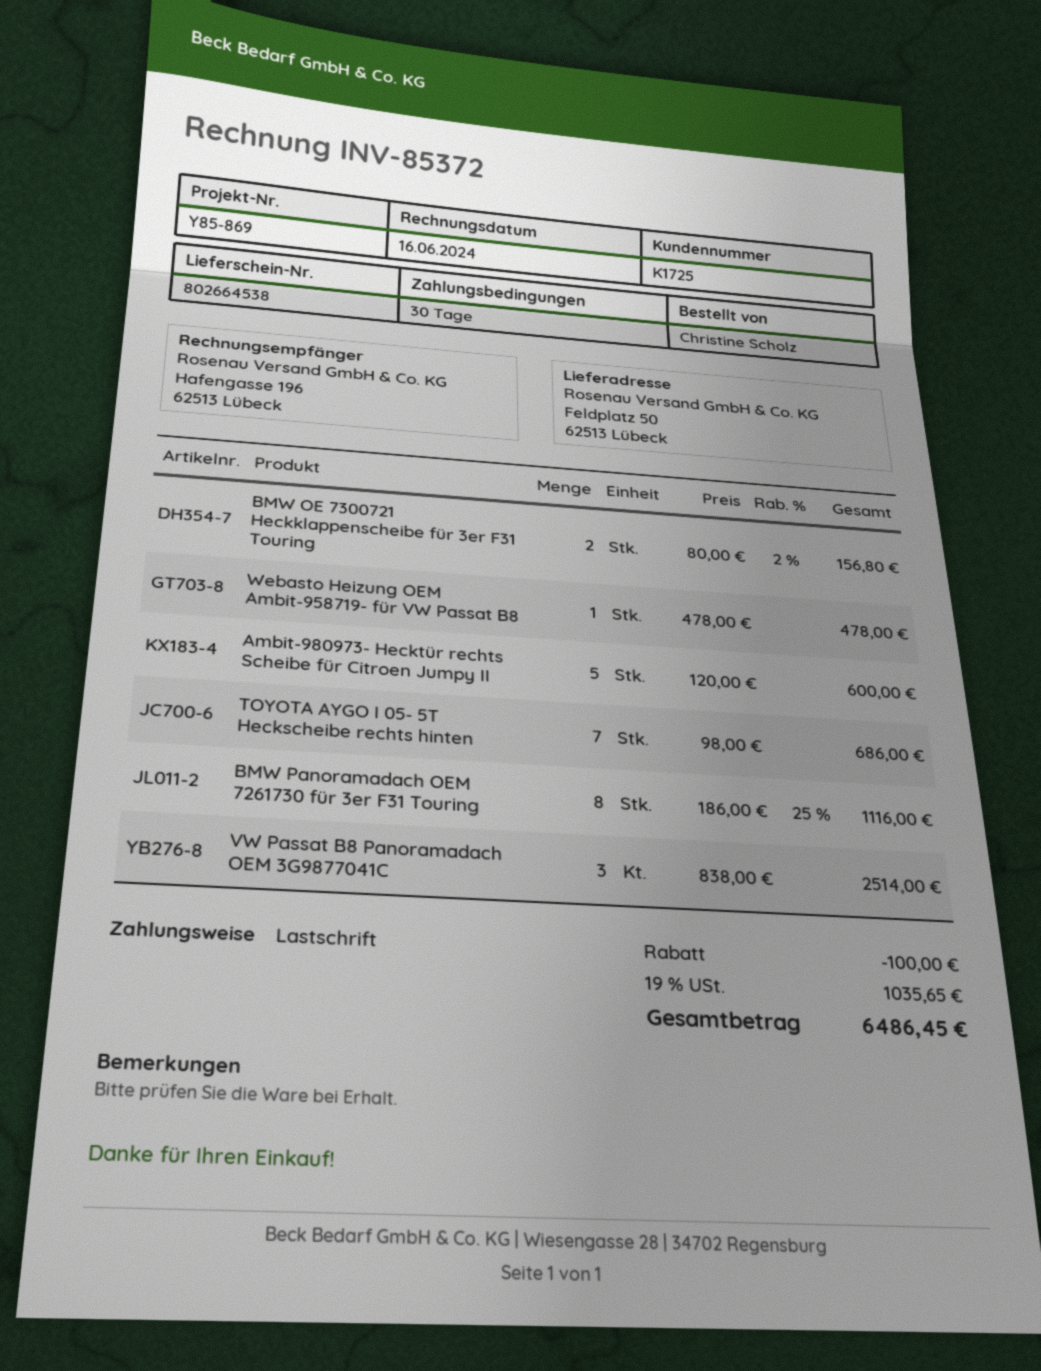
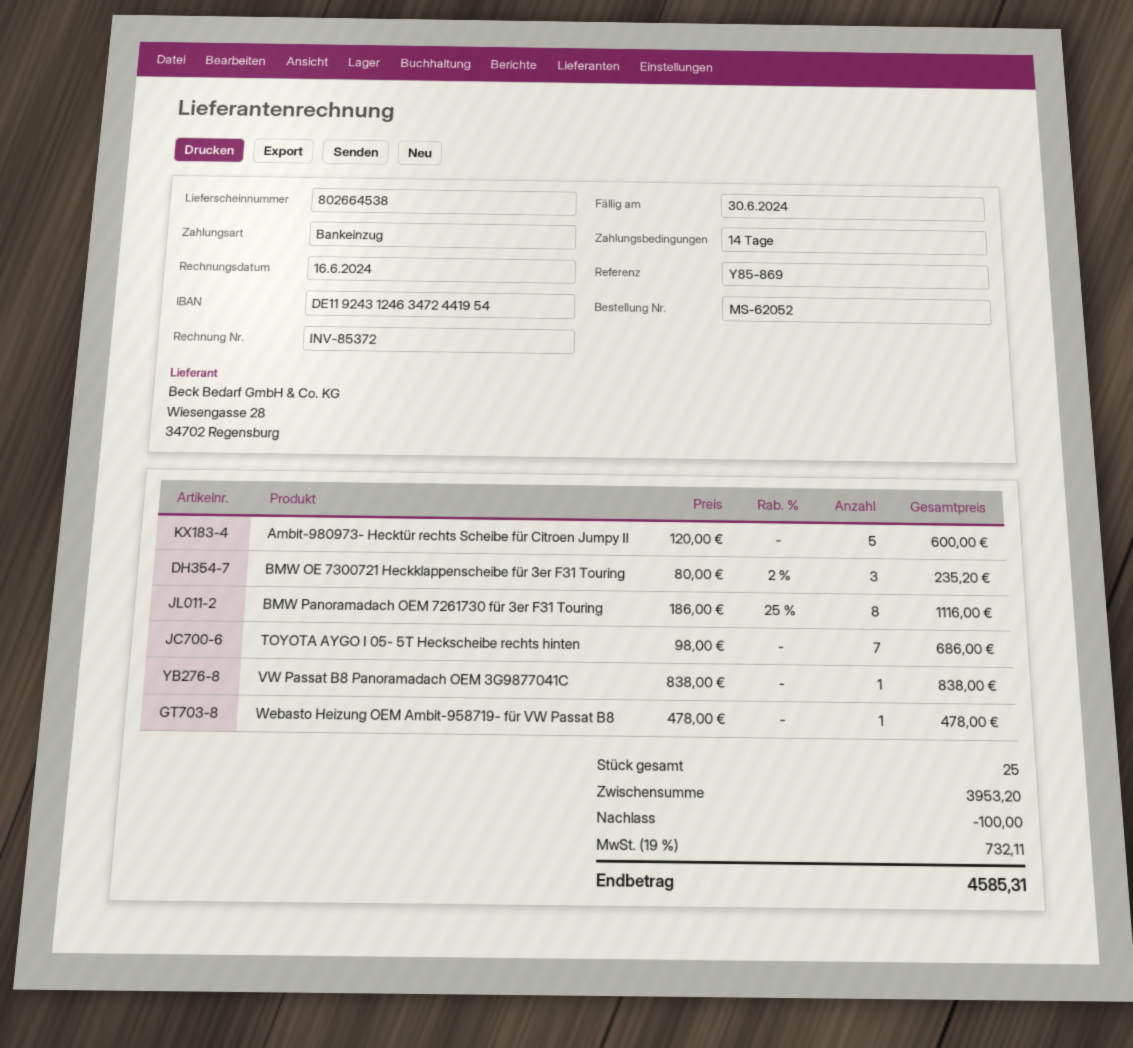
payment terms: 30 days -> 14 days
BMW OE 7300721 Heckklappenscheibe für 3er F31 Touring: 2 x 80.00 - 2% = 156.80 -> 3 x 80.00 - 2% = 235.20
VW Passat B8 Panoramadach OEM 3G9877041C: 3 x 838.00 = 2514.00 -> 1 x 838.00 = 838.00
tax: 19% = 1035.65 -> 19% = 732.11
total: 6486.45 -> 4585.31

